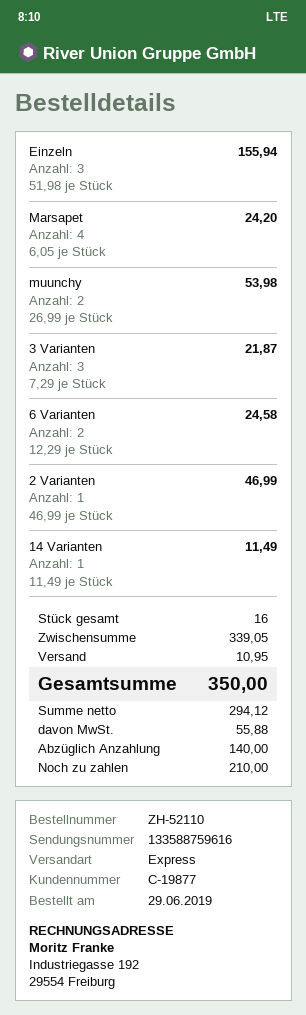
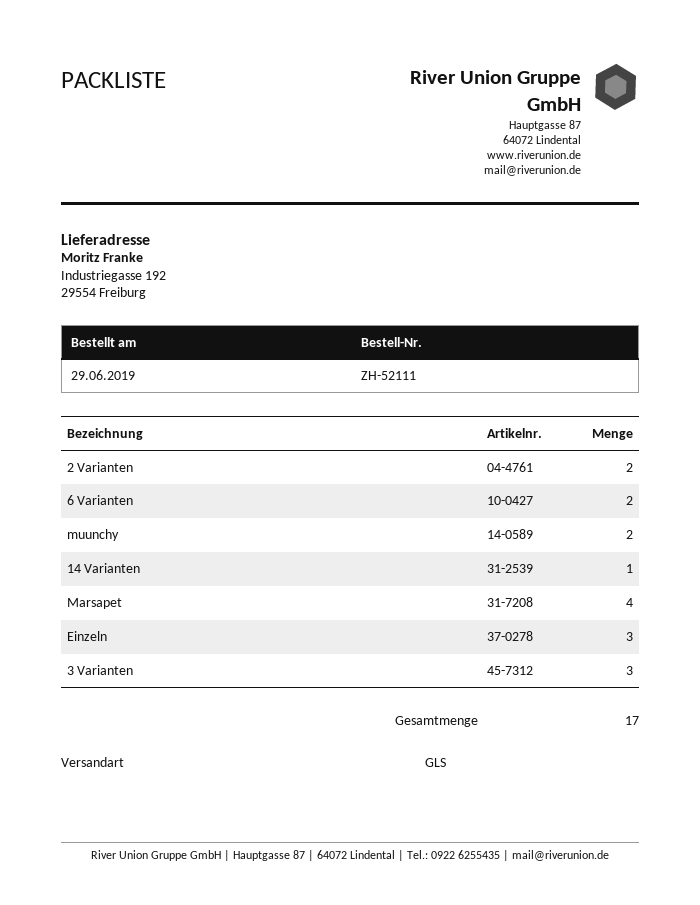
order number: ZH-52110 -> ZH-52111
shipping method: express -> GLS
2 Varianten: 1 -> 2
total quantity: 16 -> 17

